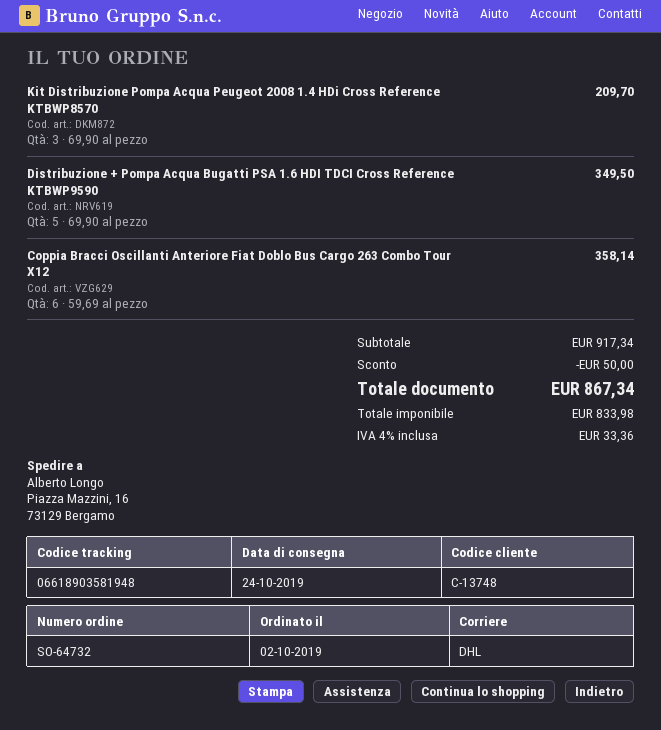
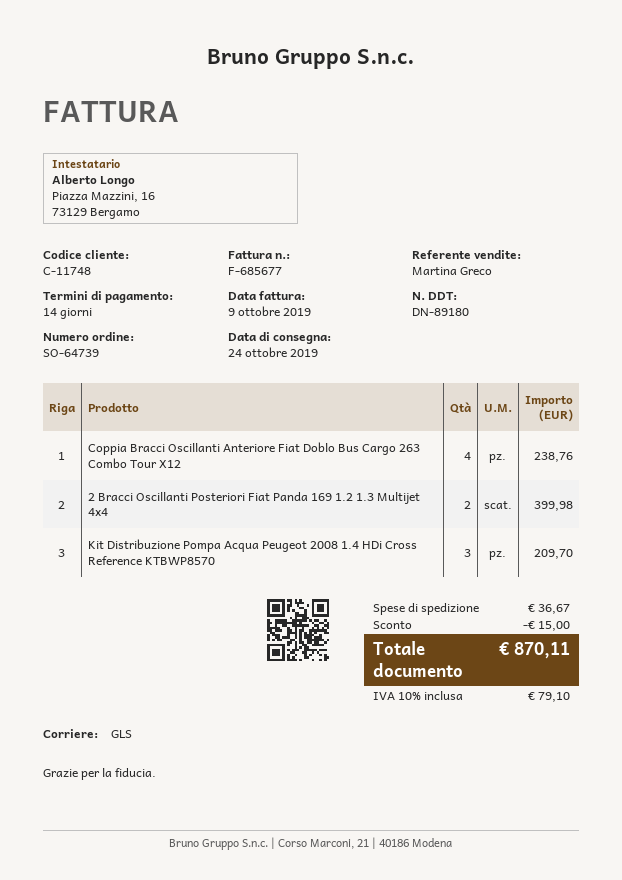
order number: SO-64732 -> SO-64739
customer number: C-13748 -> C-11748
shipping method: DHL -> GLS
Distribuzione + Pompa Acqua Bugatti PSA 1.6 HDI TDCI Cross Reference KTBWP9590: 5 for 349.50 -> none
Coppia Bracci Oscillanti Anteriore Fiat Doblo Bus Cargo 263 Combo Tour X12: 6 for 358.14 -> 4 for 238.76
2 Bracci Oscillanti Posteriori Fiat Panda 169 1.2 1.3 Multijet 4x4: none -> 2 for 399.98
discount: 50.00 -> 15.00
shipping: none -> 36.67
tax: 4% = 33.36 -> 10% = 79.10
total: 867.34 -> 870.11

